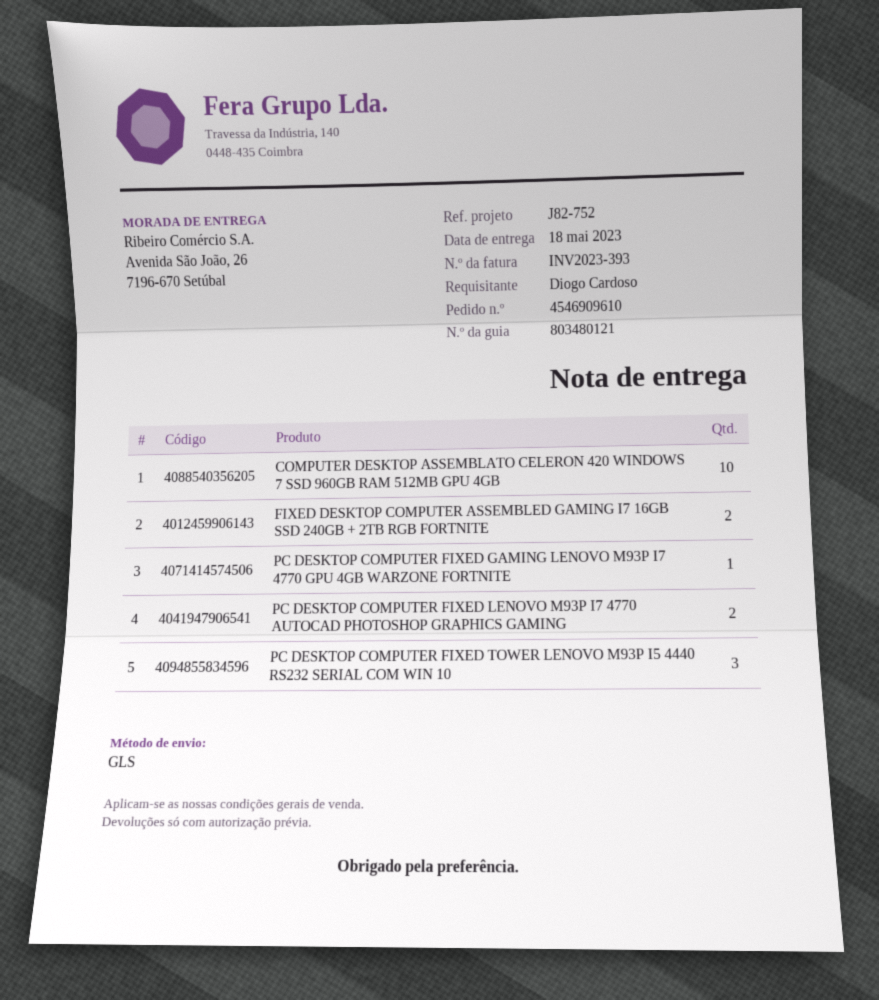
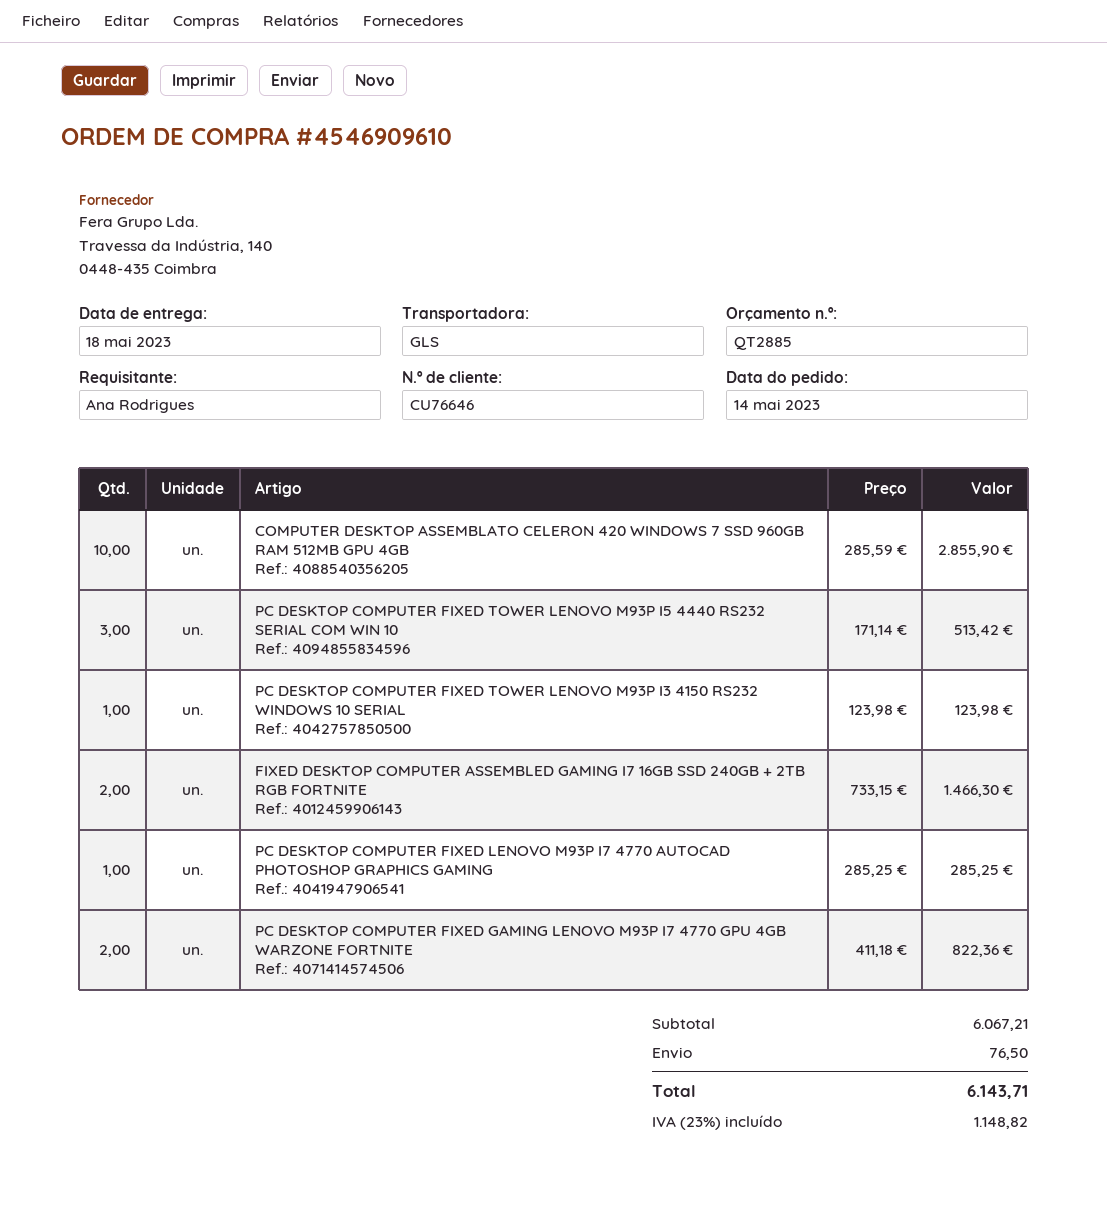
ordered by: Diogo Cardoso -> Ana Rodrigues
PC DESKTOP COMPUTER FIXED GAMING LENOVO M93P I7 4770 GPU 4GB WARZONE FORTNITE: 1 -> 2
PC DESKTOP COMPUTER FIXED LENOVO M93P I7 4770 AUTOCAD PHOTOSHOP GRAPHICS GAMING: 2 -> 1
PC DESKTOP COMPUTER FIXED TOWER LENOVO M93P I3 4150 RS232 WINDOWS 10 SERIAL: none -> 1

